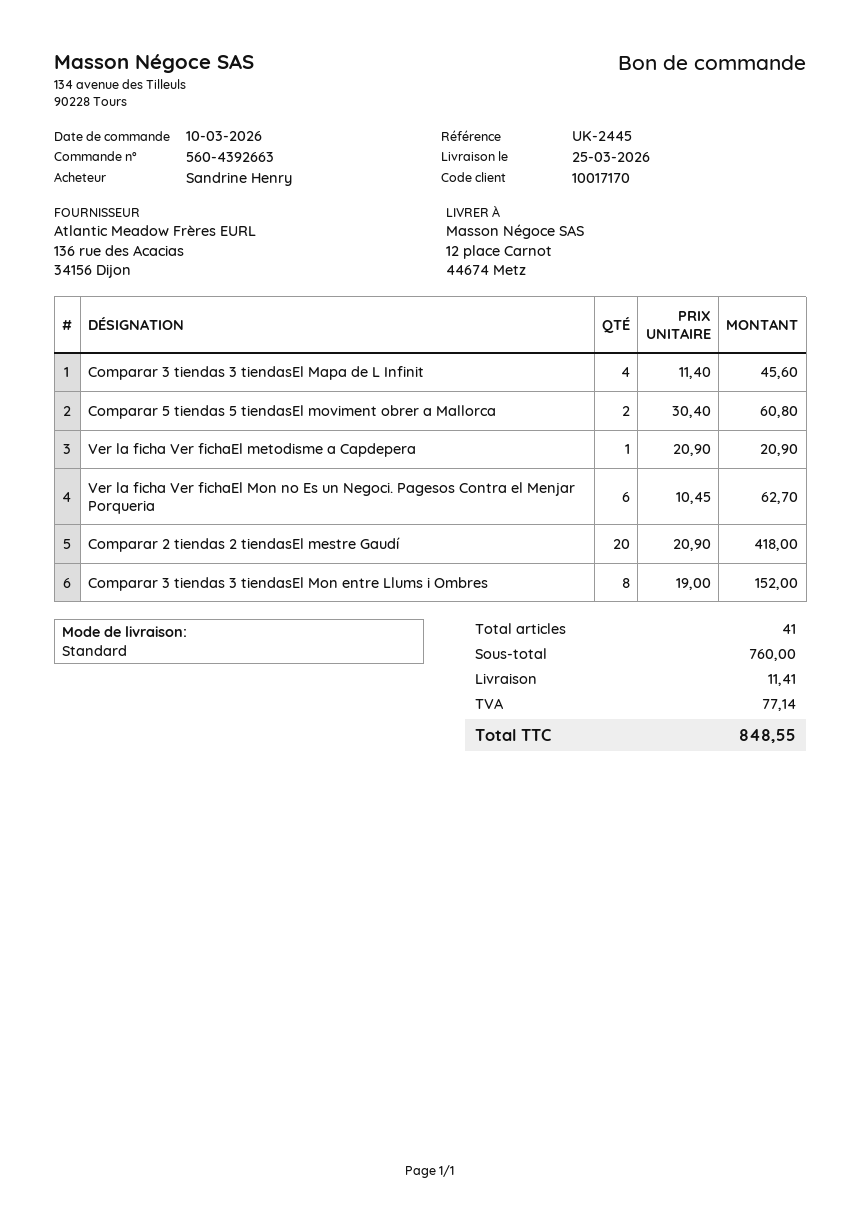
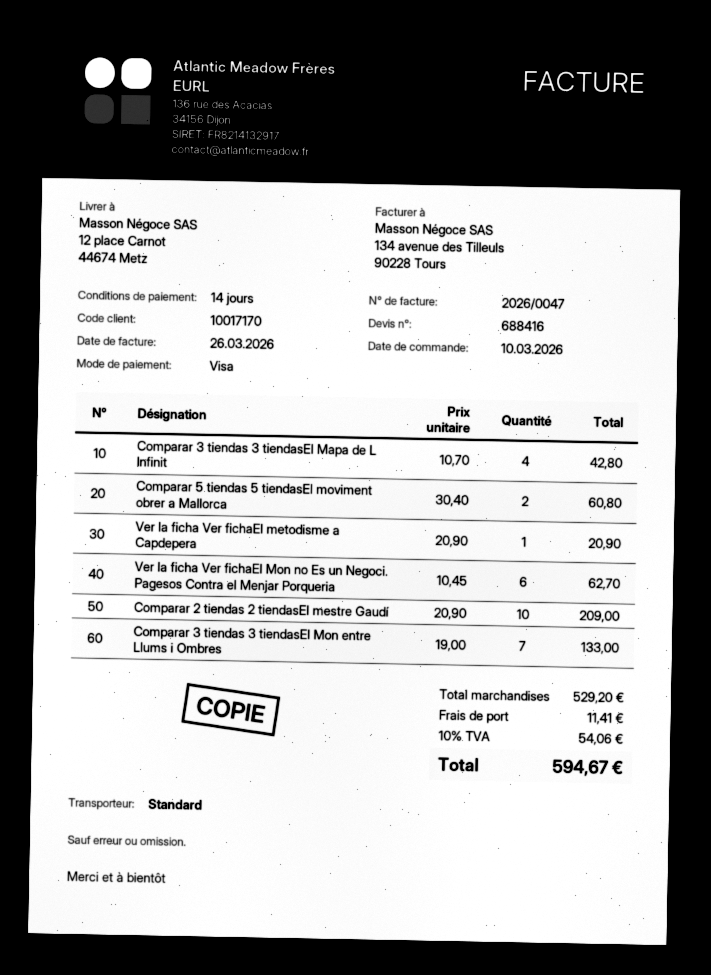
Comparar 3 tiendas 3 tiendasEl Mapa de L Infinit: 4 x 11.40 = 45.60 -> 4 x 10.70 = 42.80
Comparar 2 tiendas 2 tiendasEl mestre Gaudí: 20 x 20.90 = 418.00 -> 10 x 20.90 = 209.00
Comparar 3 tiendas 3 tiendasEl Mon entre Llums i Ombres: 8 x 19.00 = 152.00 -> 7 x 19.00 = 133.00
subtotal: 760.00 -> 529.20
tax: 77.14 -> 54.06
total: 848.55 -> 594.67

